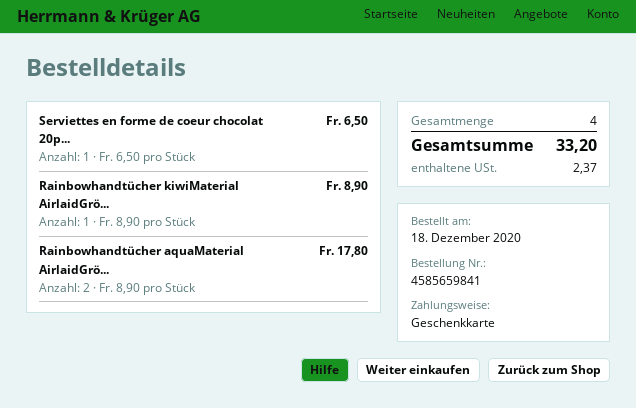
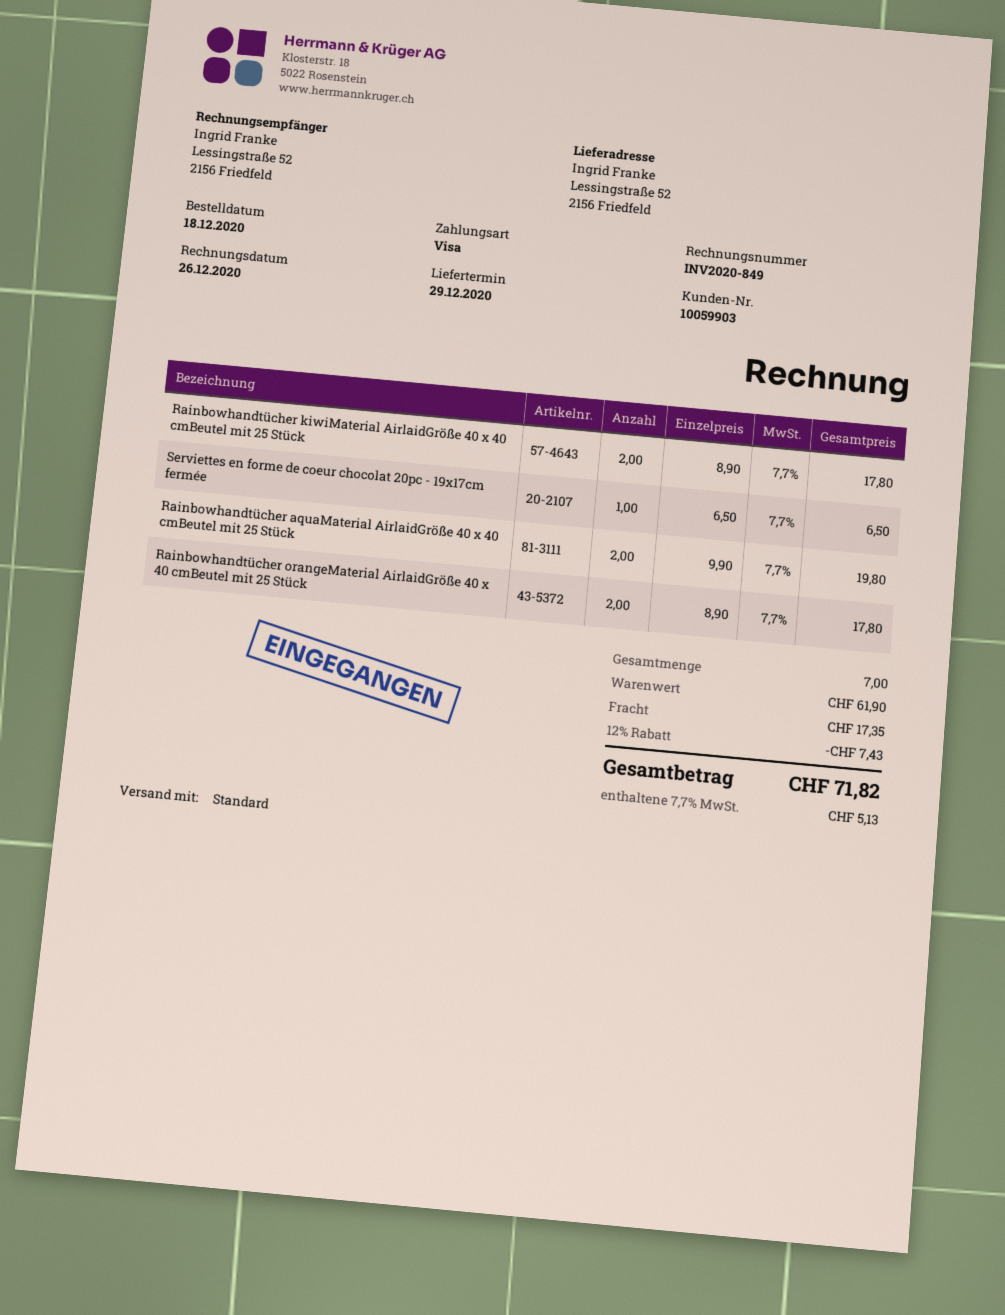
payment method: gift card -> Visa
Rainbowhandtücher kiwiMaterial AirlaidGrö...: 1 x 8.90 = 8.90 -> 2 x 8.90 = 17.80
Rainbowhandtücher aquaMaterial AirlaidGrö...: 2 x 8.90 = 17.80 -> 2 x 9.90 = 19.80
Rainbowhandtücher orangeMaterial AirlaidGröße 40 x 40 cmBeutel mit 25 Stück: none -> 2 x 8.90 = 17.80
total quantity: 4 -> 7
discount: none -> 12% = 7.43
shipping: none -> 17.35
tax: 2.37 -> 5.13
total: 33.20 -> 71.82

